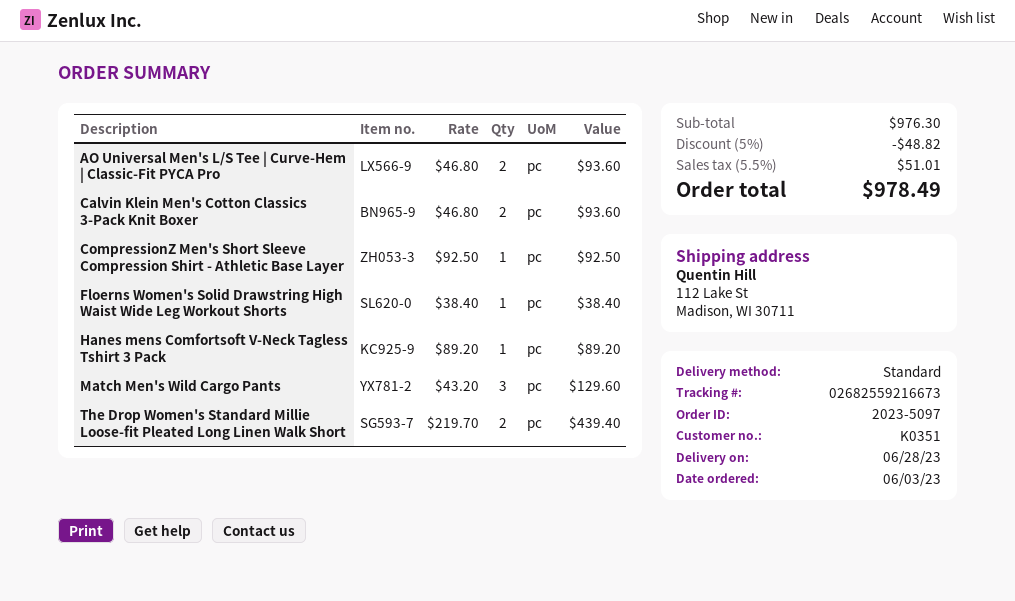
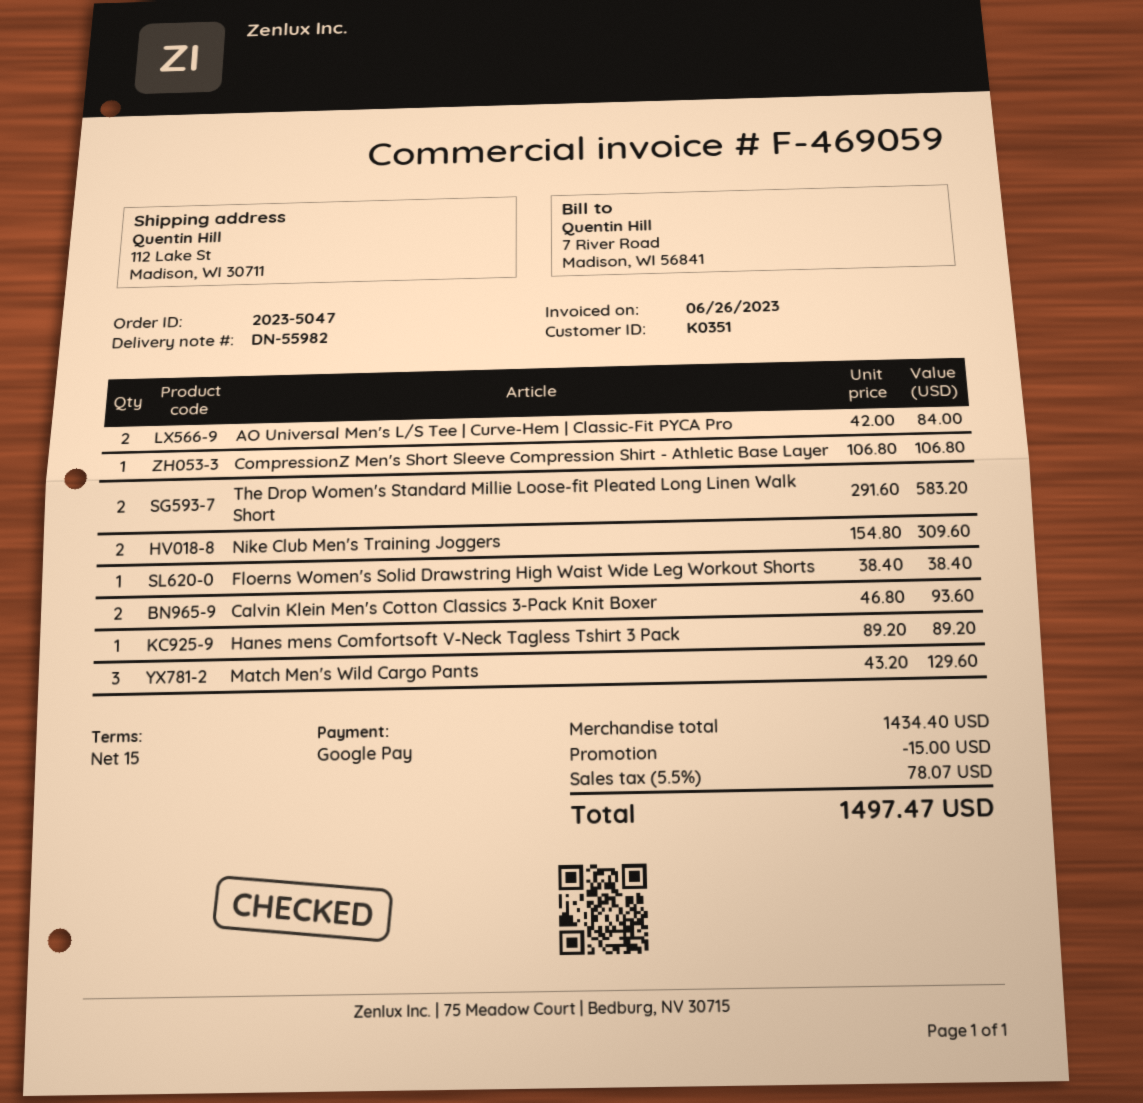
order number: 2023-5097 -> 2023-5047
AO Universal Men's L/S Tee | Curve-Hem | Classic-Fit PYCA Pro: 2 x 46.80 = 93.60 -> 2 x 42.00 = 84.00
CompressionZ Men's Short Sleeve Compression Shirt - Athletic Base Layer: 1 x 92.50 = 92.50 -> 1 x 106.80 = 106.80
The Drop Women's Standard Millie Loose-fit Pleated Long Linen Walk Short: 2 x 219.70 = 439.40 -> 2 x 291.60 = 583.20
Nike Club Men's Training Joggers: none -> 2 x 154.80 = 309.60
subtotal: 976.30 -> 1434.40
discount: 48.82 -> 15.00
tax: 5.5% = 51.01 -> 5.5% = 78.07
total: 978.49 -> 1497.47

